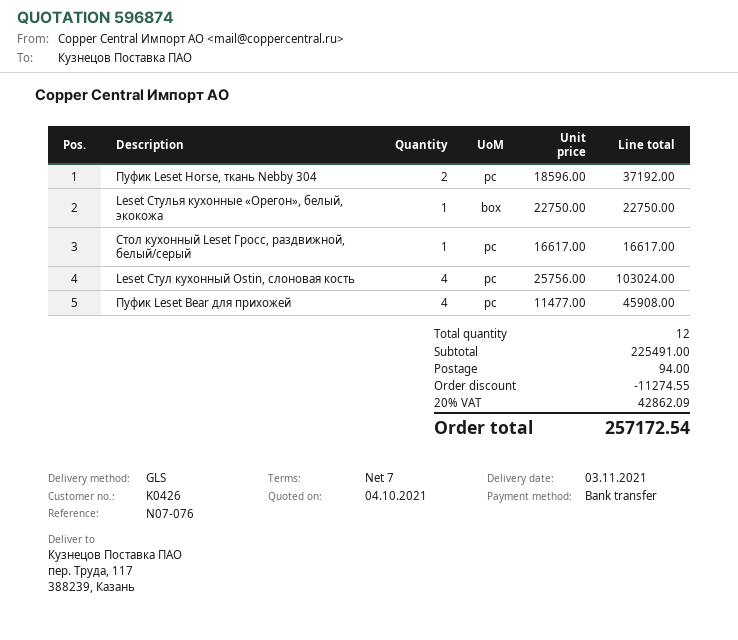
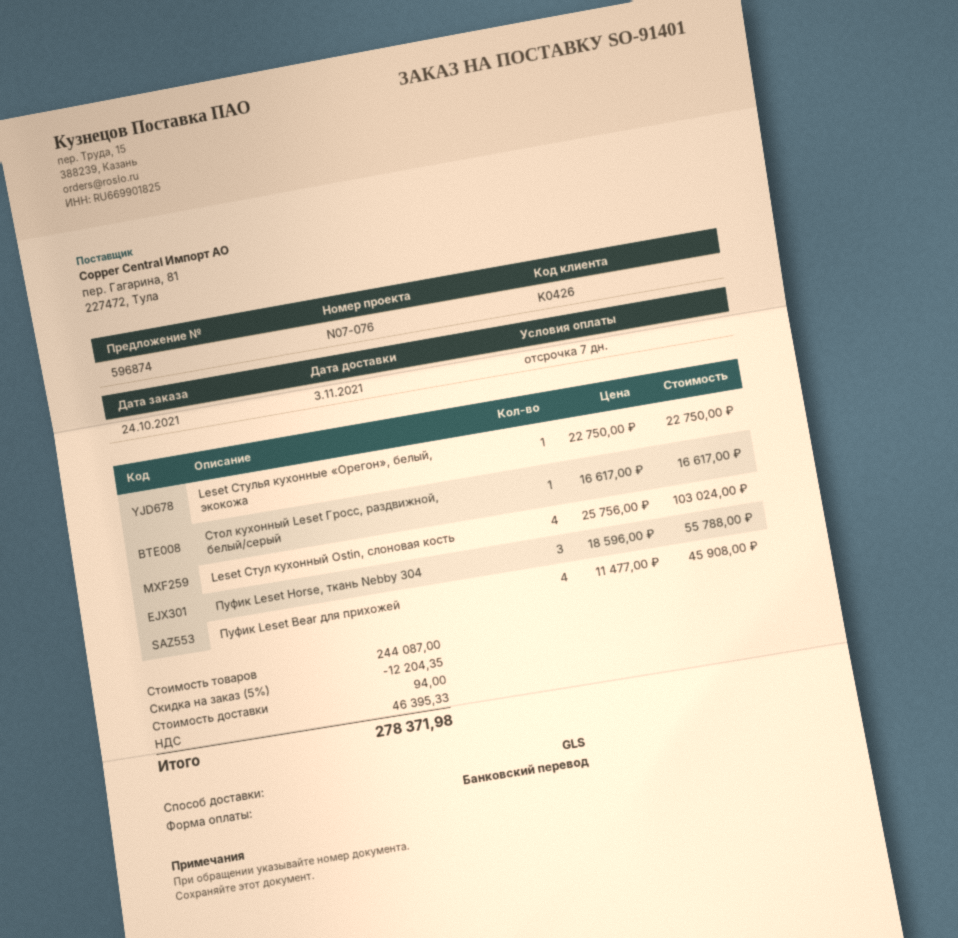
Пуфик Leset Horse, ткань Nebby 304: 2 x 18596.00 = 37192.00 -> 3 x 18596.00 = 55788.00
subtotal: 225491.00 -> 244087.00
discount: 11274.55 -> 12204.35
tax: 42862.09 -> 46395.33
total: 257172.54 -> 278371.98

